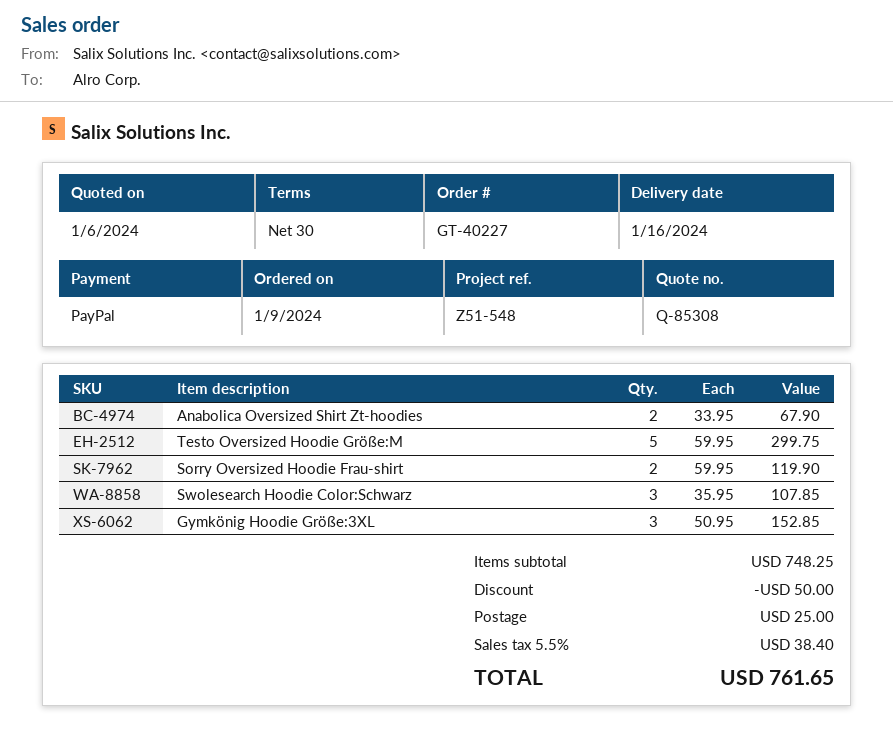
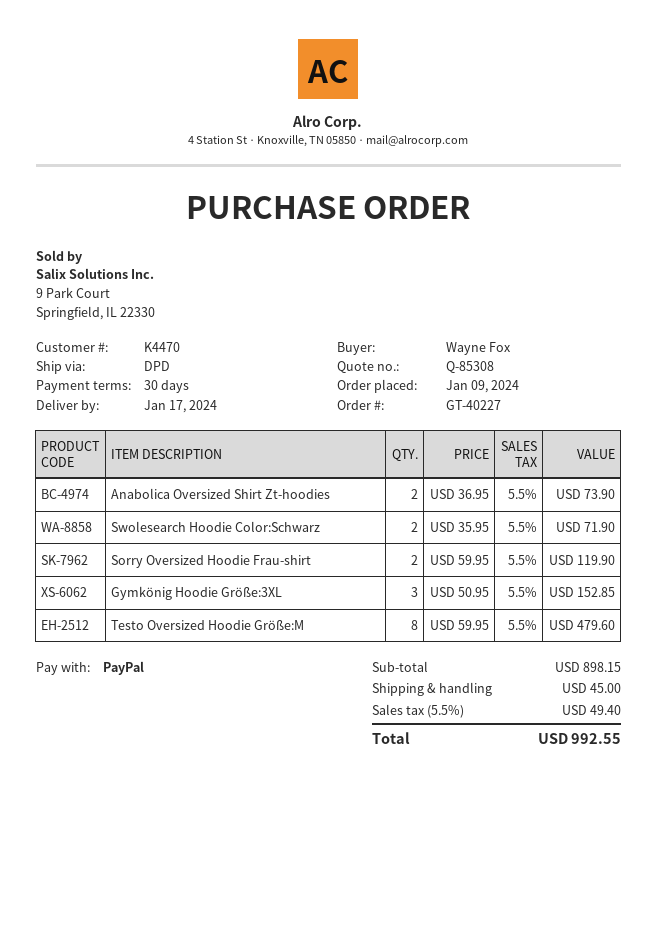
delivery date: 2024-01-16 -> 2024-01-17
Anabolica Oversized Shirt Zt-hoodies: 2 x 33.95 = 67.90 -> 2 x 36.95 = 73.90
Testo Oversized Hoodie Größe:M: 5 x 59.95 = 299.75 -> 8 x 59.95 = 479.60
Swolesearch Hoodie Color:Schwarz: 3 x 35.95 = 107.85 -> 2 x 35.95 = 71.90
subtotal: 748.25 -> 898.15
discount: 50.00 -> none
shipping: 25.00 -> 45.00
tax: 5.5% = 38.40 -> 5.5% = 49.40
total: 761.65 -> 992.55

